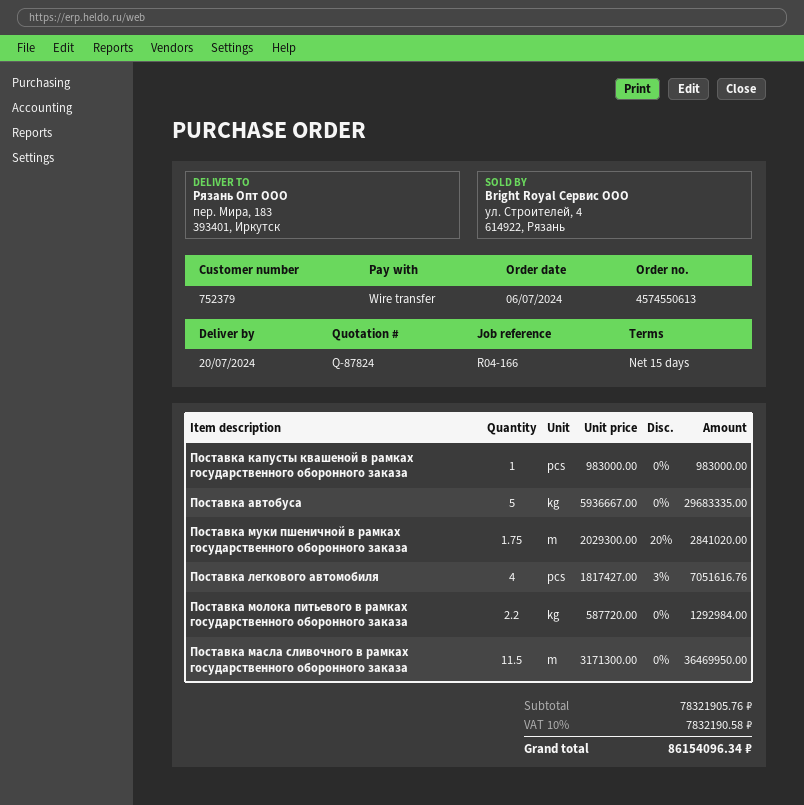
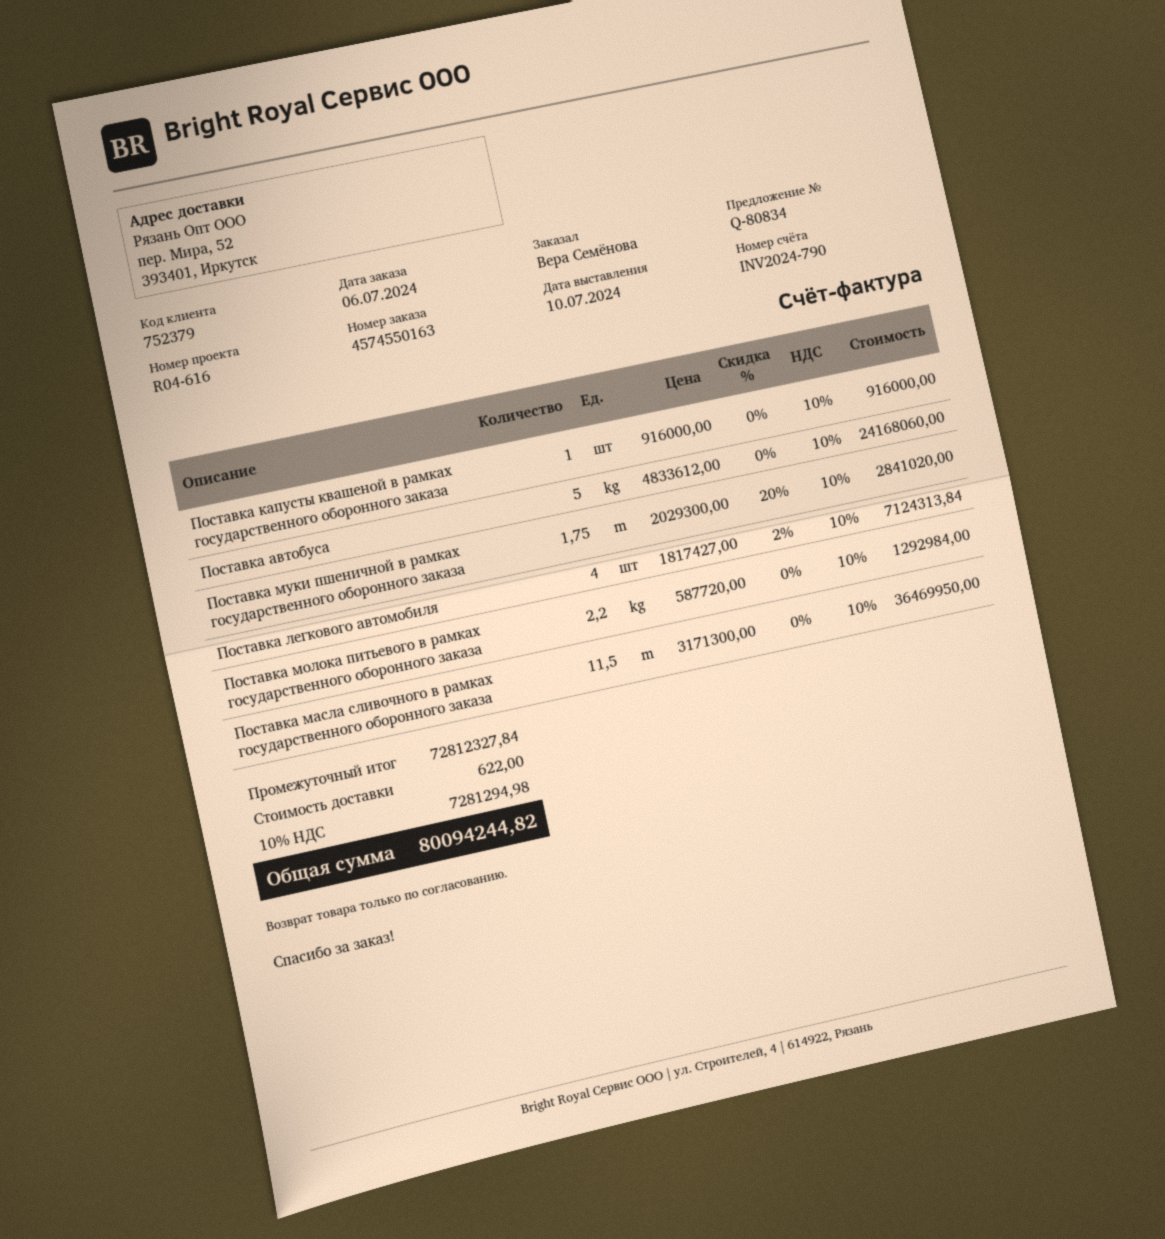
quote number: Q-87824 -> Q-80834
order number: 4574550613 -> 4574550163
reference: R04-166 -> R04-616
ship to: пер. Мира, 183, 393401, Иркутск -> пер. Мира, 52, 393401, Иркутск
Поставка капусты квашеной в рамках государственного оборонного заказа: 1 x 983000.00 = 983000.00 -> 1 x 916000.00 = 916000.00
Поставка автобуса: 5 x 5936667.00 = 29683335.00 -> 5 x 4833612.00 = 24168060.00
Поставка легкового автомобиля: 4 x 1817427.00 - 3% = 7051616.76 -> 4 x 1817427.00 - 2% = 7124313.84
subtotal: 78321905.76 -> 72812327.84
shipping: none -> 622.00
tax: 10% = 7832190.58 -> 10% = 7281294.98
total: 86154096.34 -> 80094244.82

